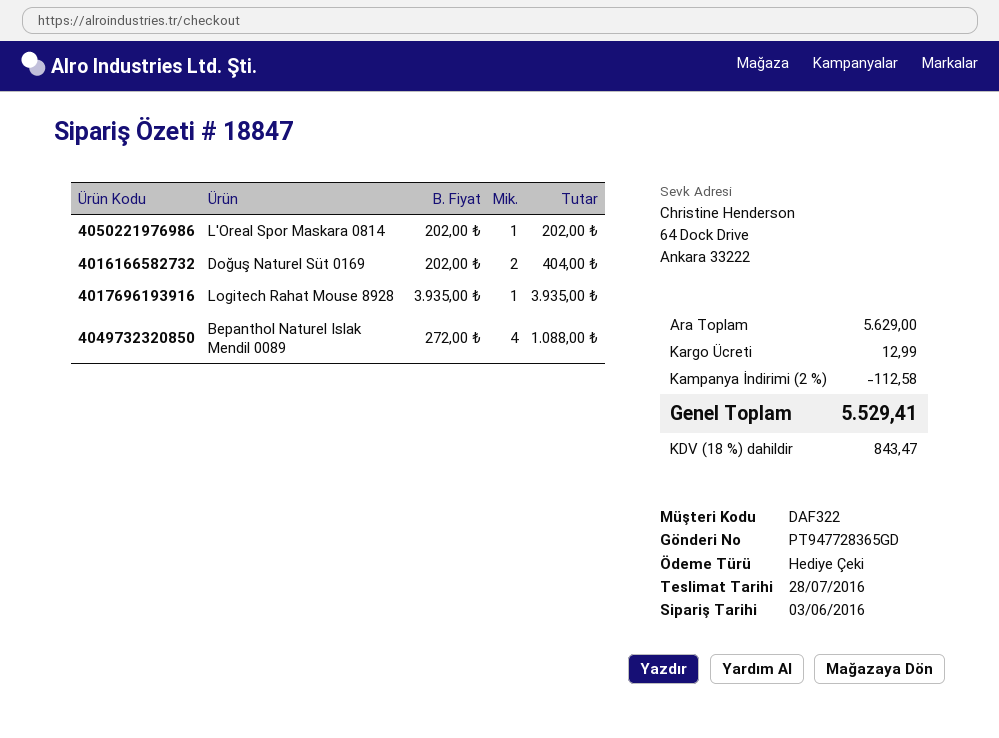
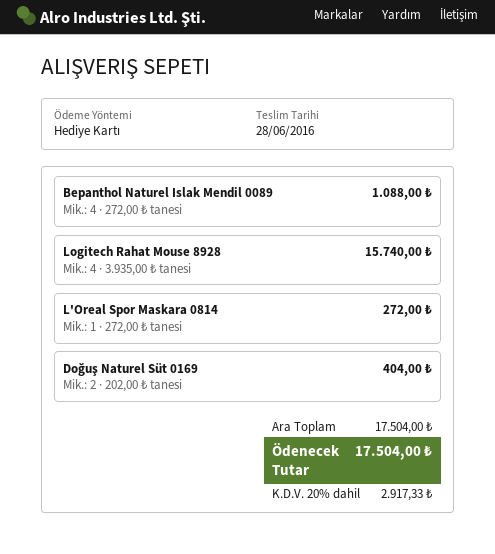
delivery date: 2016-07-28 -> 2016-06-28
L'Oreal Spor Maskara 0814: 1 x 202.00 = 202.00 -> 1 x 272.00 = 272.00
Logitech Rahat Mouse 8928: 1 x 3935.00 = 3935.00 -> 4 x 3935.00 = 15740.00
subtotal: 5629.00 -> 17504.00
discount: 2% = 112.58 -> none
shipping: 12.99 -> none
tax: 18% = 843.47 -> 20% = 2917.33
total: 5529.41 -> 17504.00

